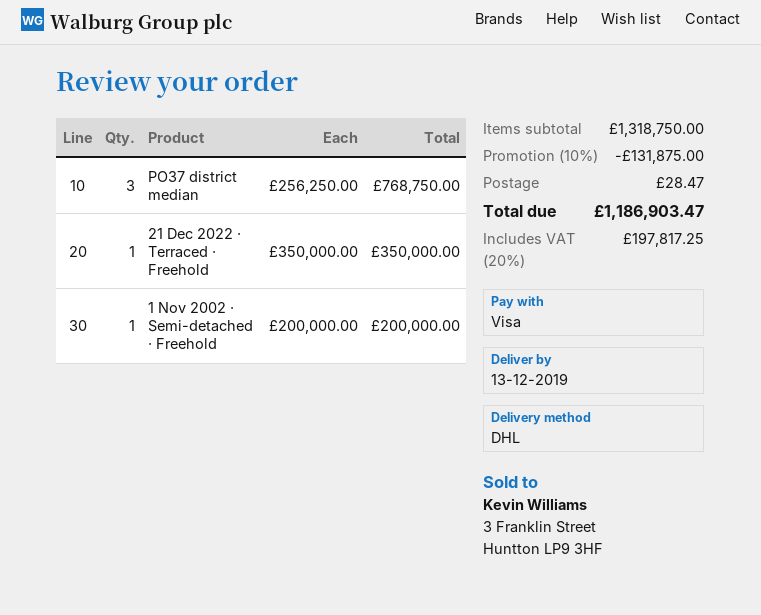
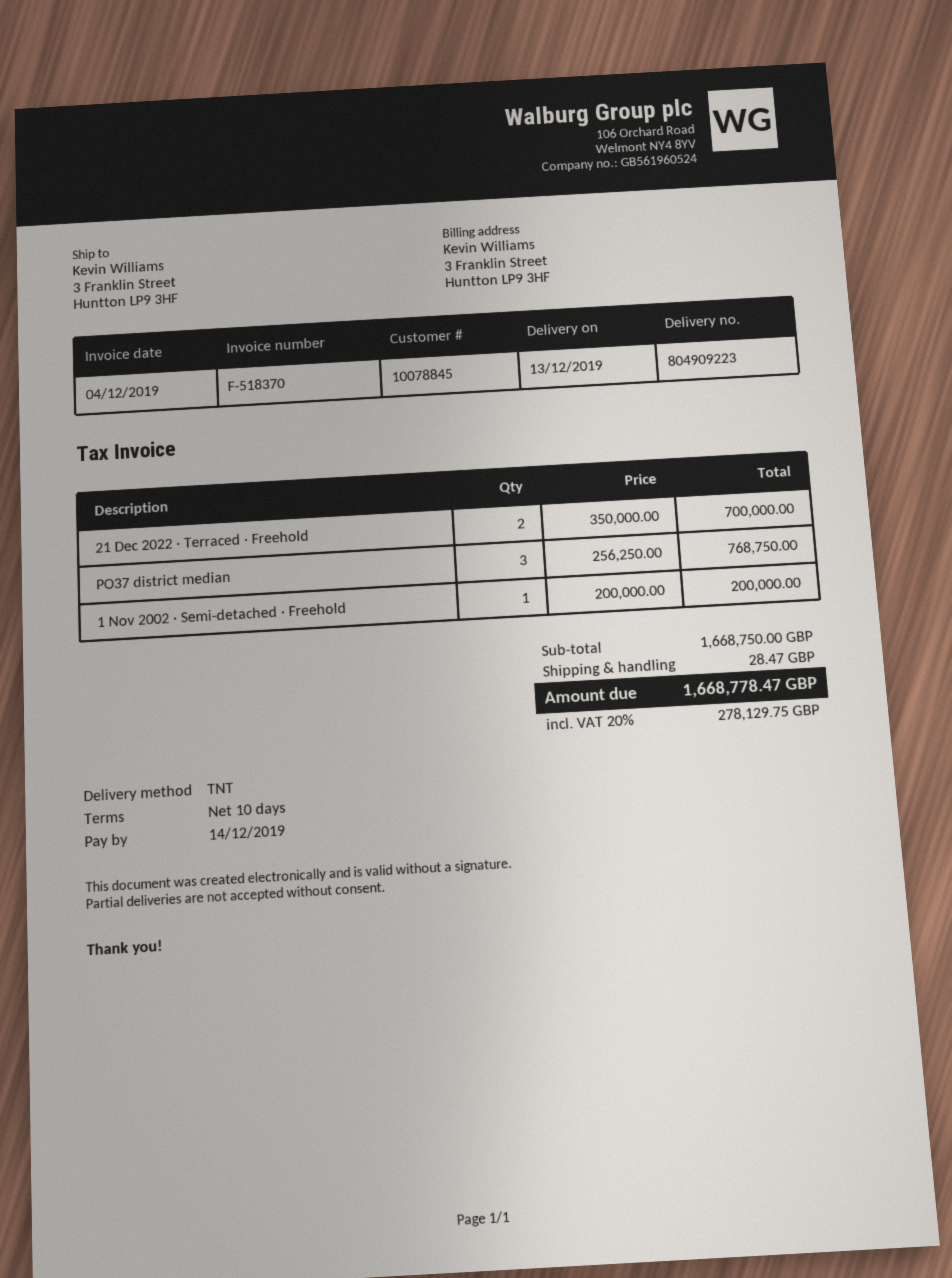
shipping method: DHL -> TNT
21 Dec 2022 · Terraced · Freehold: 1 x 350000.00 = 350000.00 -> 2 x 350000.00 = 700000.00
subtotal: 1318750.00 -> 1668750.00
discount: 10% = 131875.00 -> none
tax: 20% = 197817.25 -> 20% = 278129.75
total: 1186903.47 -> 1668778.47

